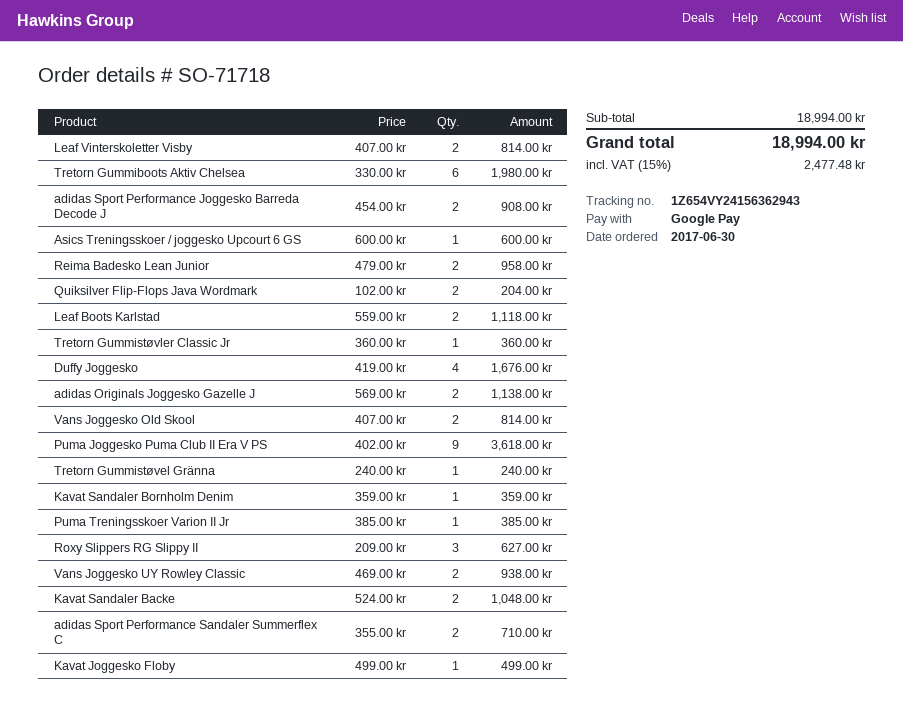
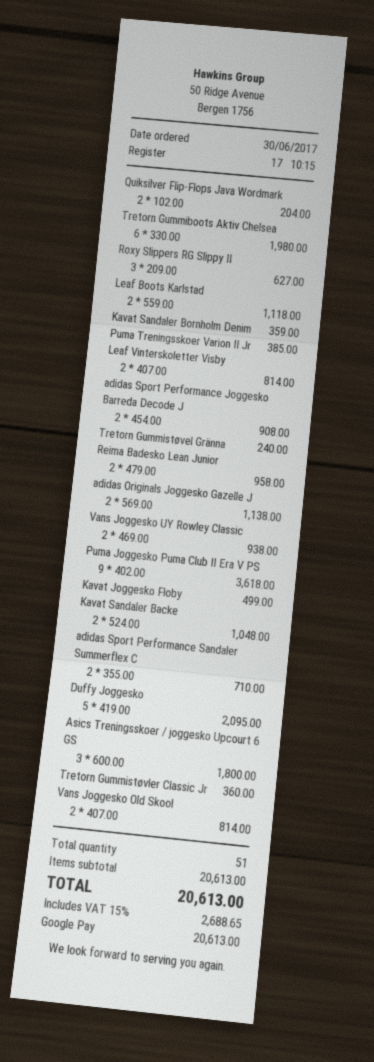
Asics Treningsskoer / joggesko Upcourt 6 GS: 1 x 600.00 = 600.00 -> 3 x 600.00 = 1800.00
Duffy Joggesko: 4 x 419.00 = 1676.00 -> 5 x 419.00 = 2095.00
subtotal: 18994.00 -> 20613.00
tax: 15% = 2477.48 -> 15% = 2688.65
total: 18994.00 -> 20613.00

